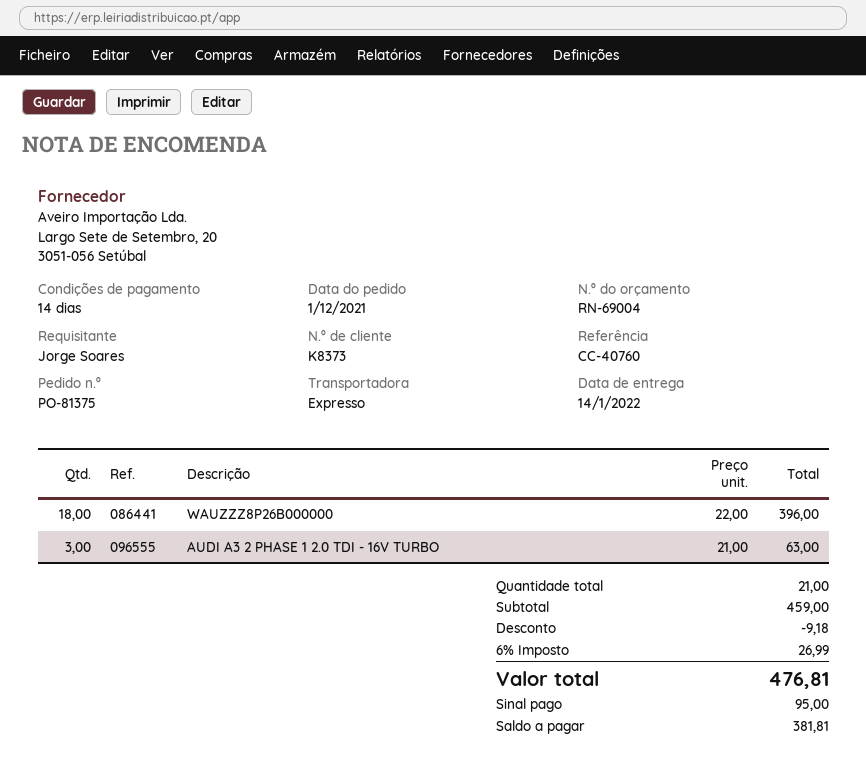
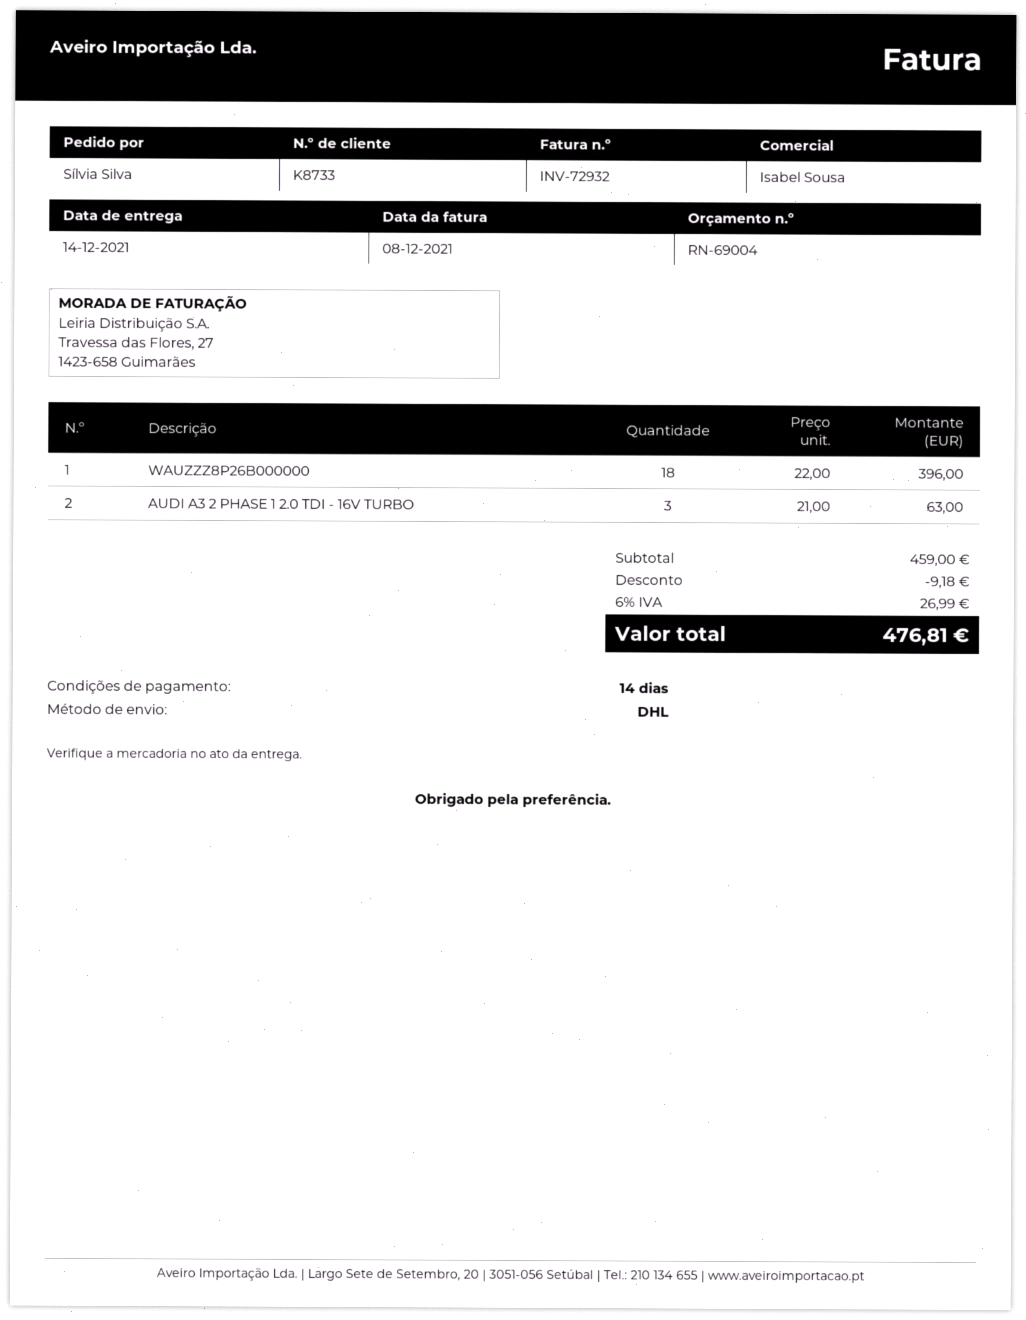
delivery date: 2022-01-14 -> 2021-12-14
customer number: K8373 -> K8733
ordered by: Jorge Soares -> Sílvia Silva
shipping method: express -> DHL

